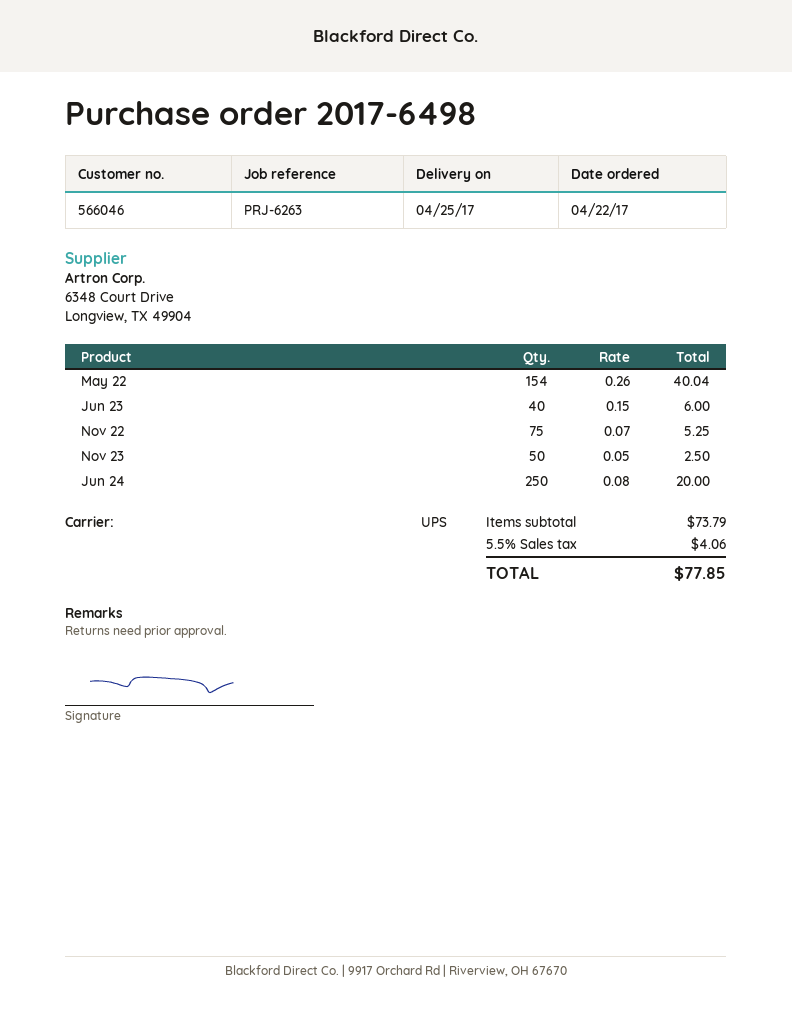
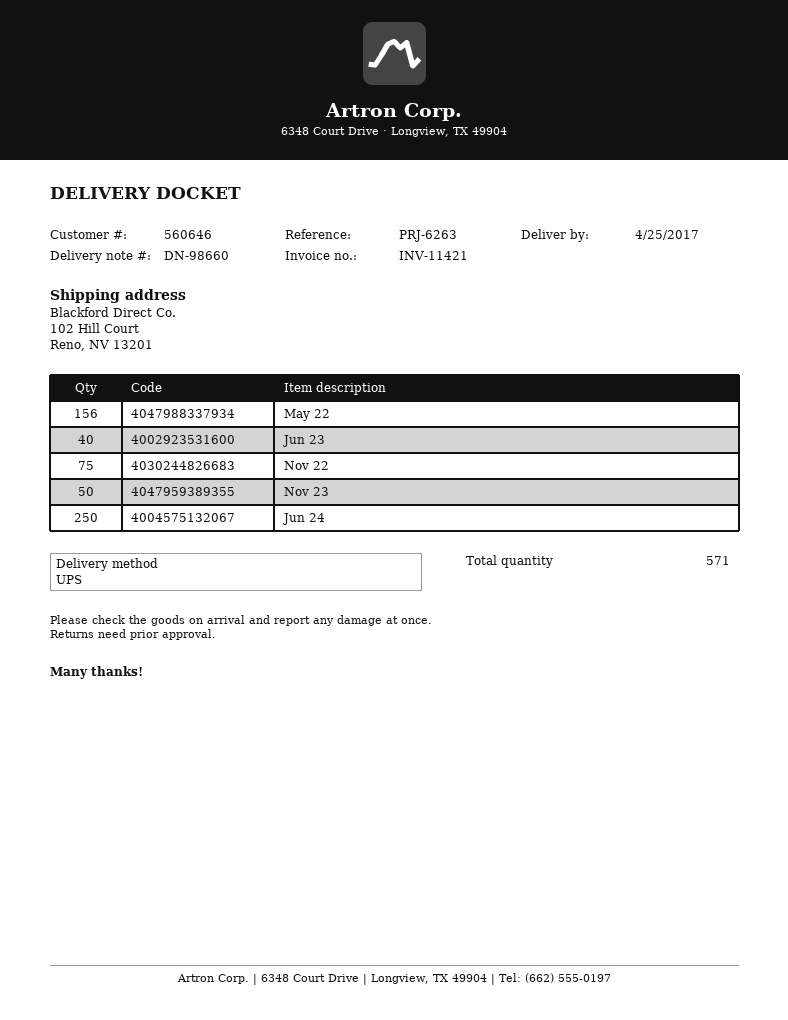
customer number: 566046 -> 560646
May 22: 154 -> 156

